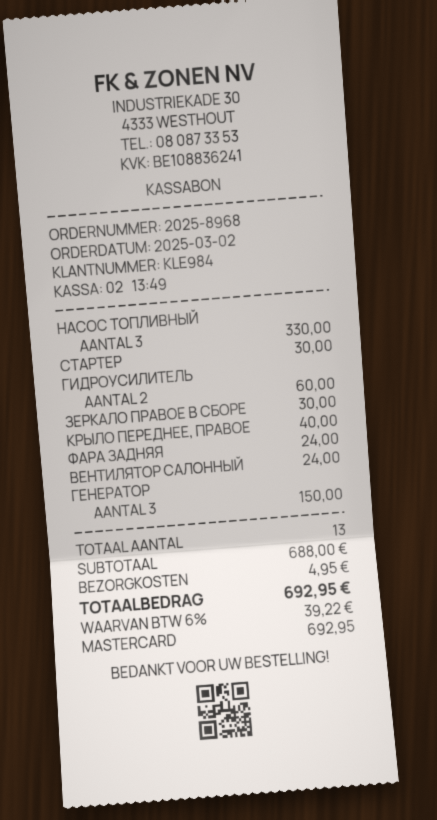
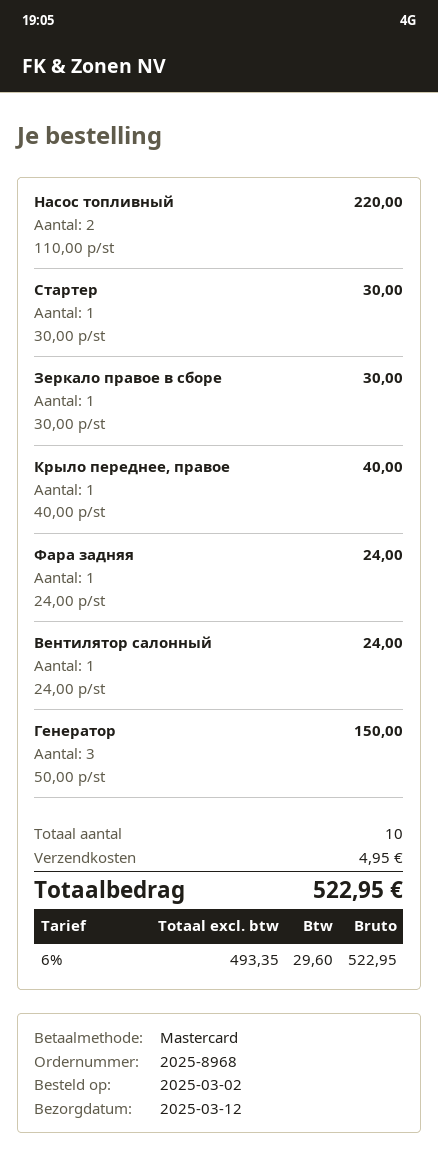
НАСОС ТОПЛИВНЫЙ: 3 for 330.00 -> 2 for 220.00
ГИДРОУСИЛИТЕЛЬ: 2 for 60.00 -> none
total quantity: 13 -> 10
tax: 6% = 39.22 -> 6% = 29.60
total: 692.95 -> 522.95

